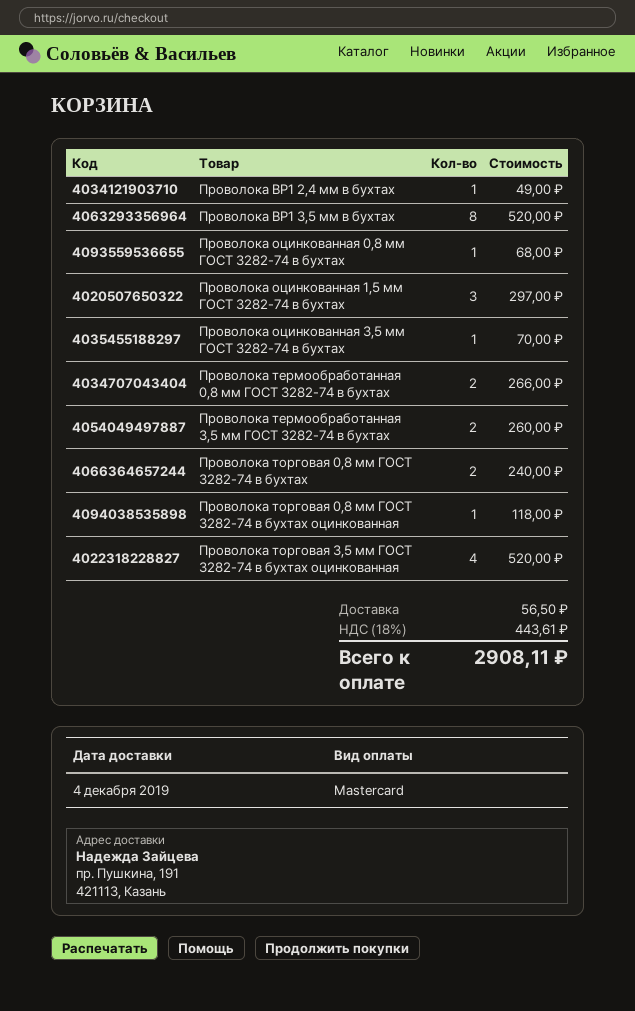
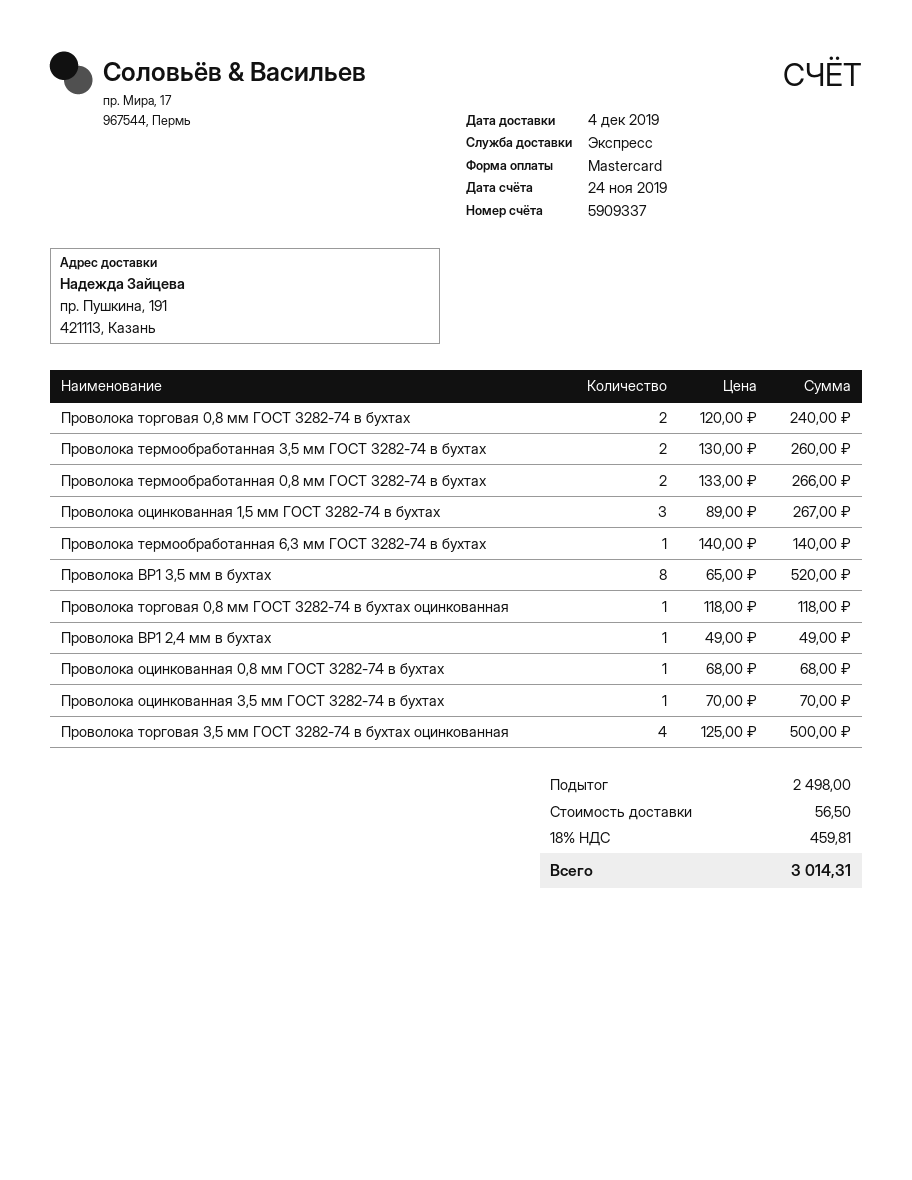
Проволока оцинкованная 1,5 мм ГОСТ 3282-74 в бухтах: 3 for 297.00 -> 3 for 267.00
Проволока торговая 3,5 мм ГОСТ 3282-74 в бухтах оцинкованная: 4 for 520.00 -> 4 for 500.00
Проволока термообработанная 6,3 мм ГОСТ 3282-74 в бухтах: none -> 1 for 140.00
tax: 18% = 443.61 -> 18% = 459.81
total: 2908.11 -> 3014.31

